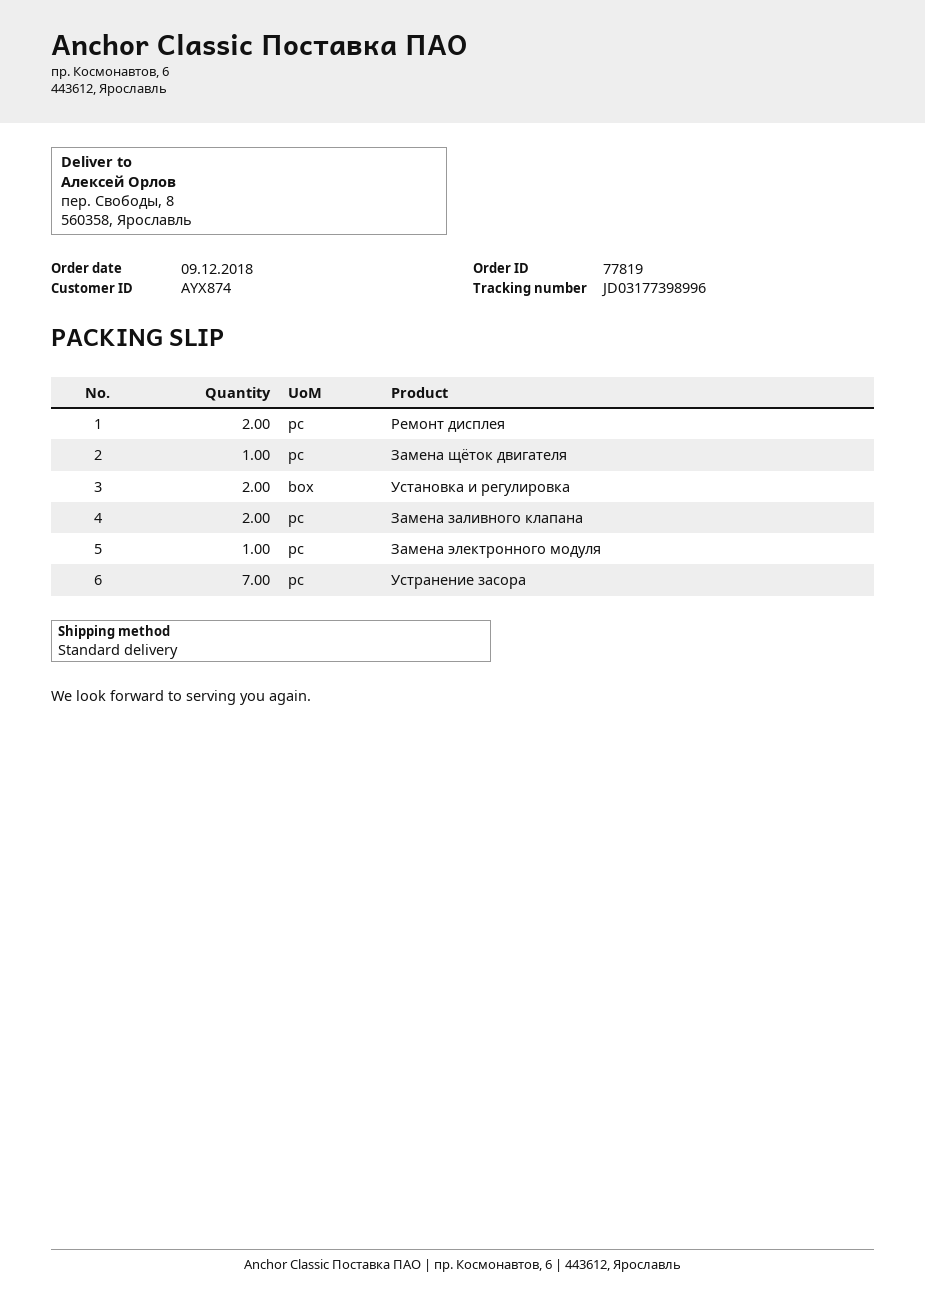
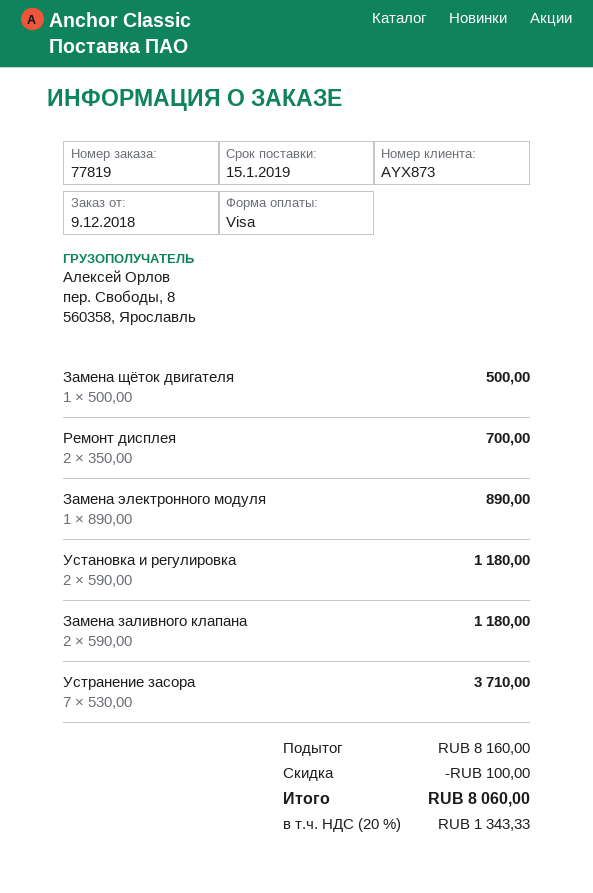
customer number: AYX874 -> AYX873

